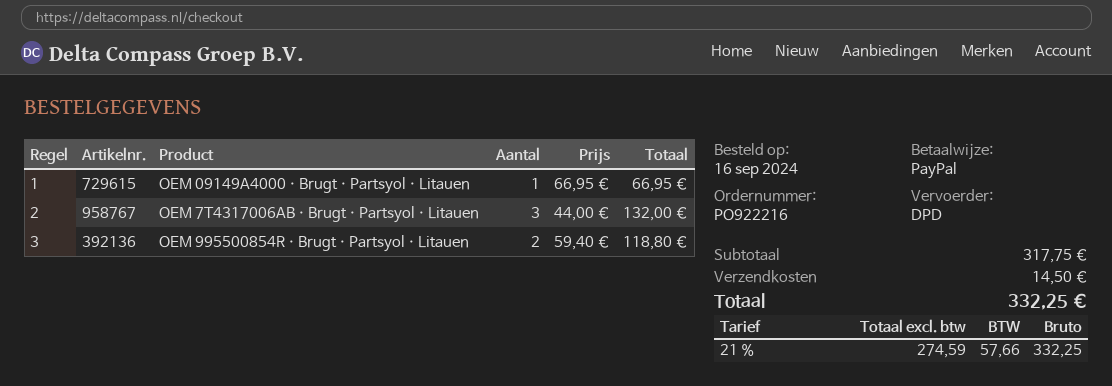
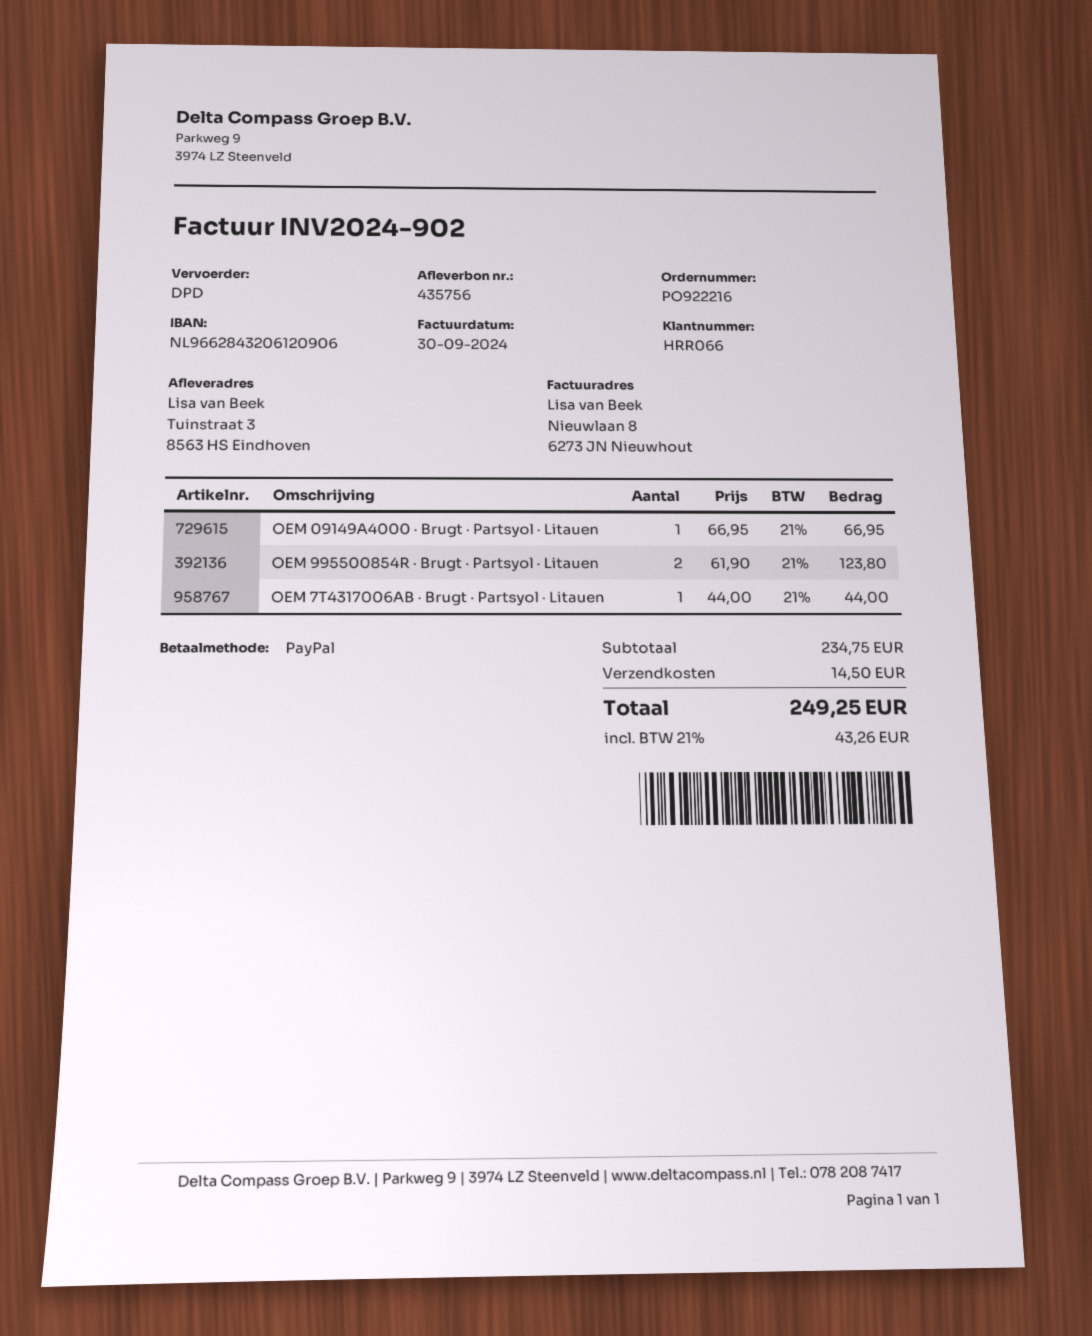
OEM 7T4317006AB · Brugt · Partsyol · Litauen: 3 x 44.00 = 132.00 -> 1 x 44.00 = 44.00
OEM 995500854R · Brugt · Partsyol · Litauen: 2 x 59.40 = 118.80 -> 2 x 61.90 = 123.80
subtotal: 317.75 -> 234.75
tax: 21% = 57.66 -> 21% = 43.26
total: 332.25 -> 249.25

